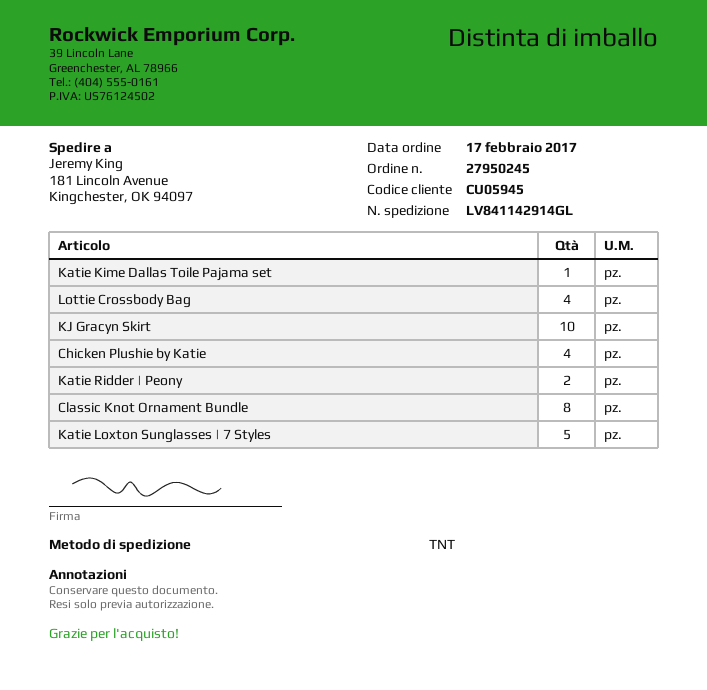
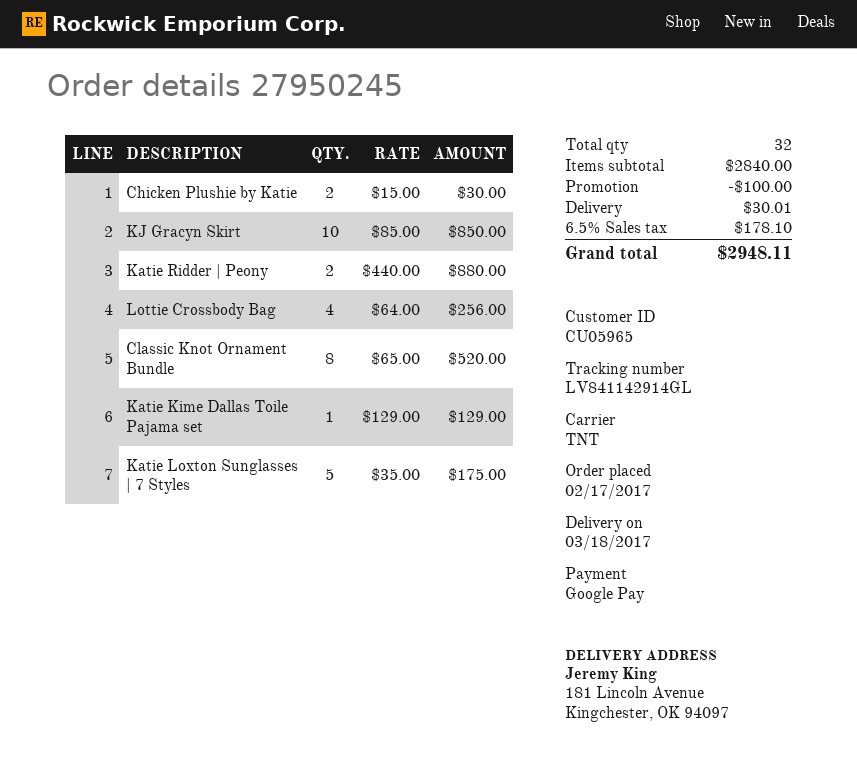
customer number: CU05945 -> CU05965
Chicken Plushie by Katie: 4 -> 2

